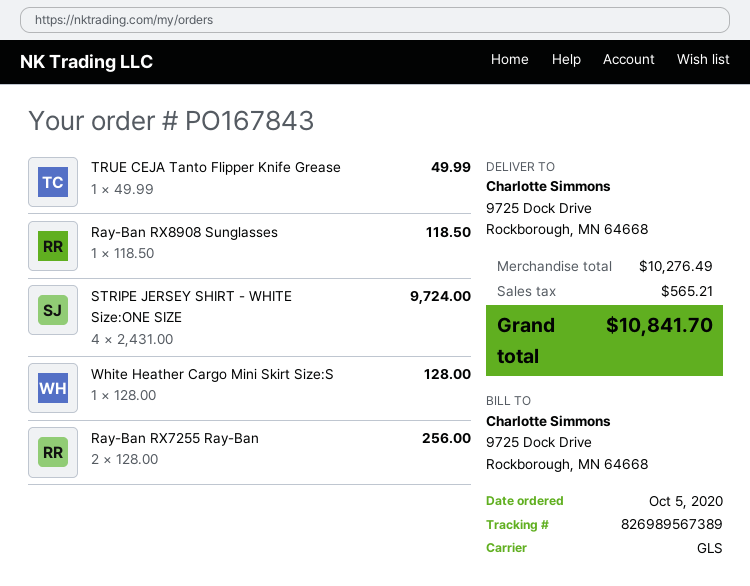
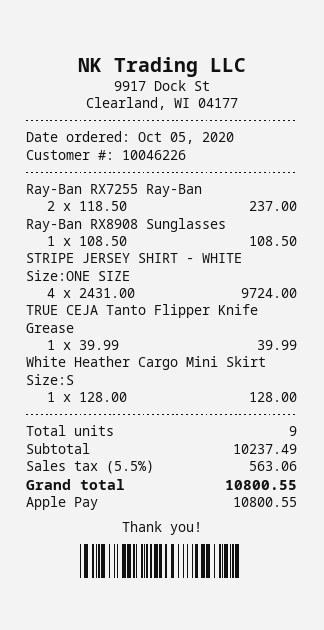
TRUE CEJA Tanto Flipper Knife Grease: 1 x 49.99 = 49.99 -> 1 x 39.99 = 39.99
Ray-Ban RX8908 Sunglasses: 1 x 118.50 = 118.50 -> 1 x 108.50 = 108.50
Ray-Ban RX7255 Ray-Ban: 2 x 128.00 = 256.00 -> 2 x 118.50 = 237.00
subtotal: 10276.49 -> 10237.49
tax: 565.21 -> 563.06
total: 10841.70 -> 10800.55

